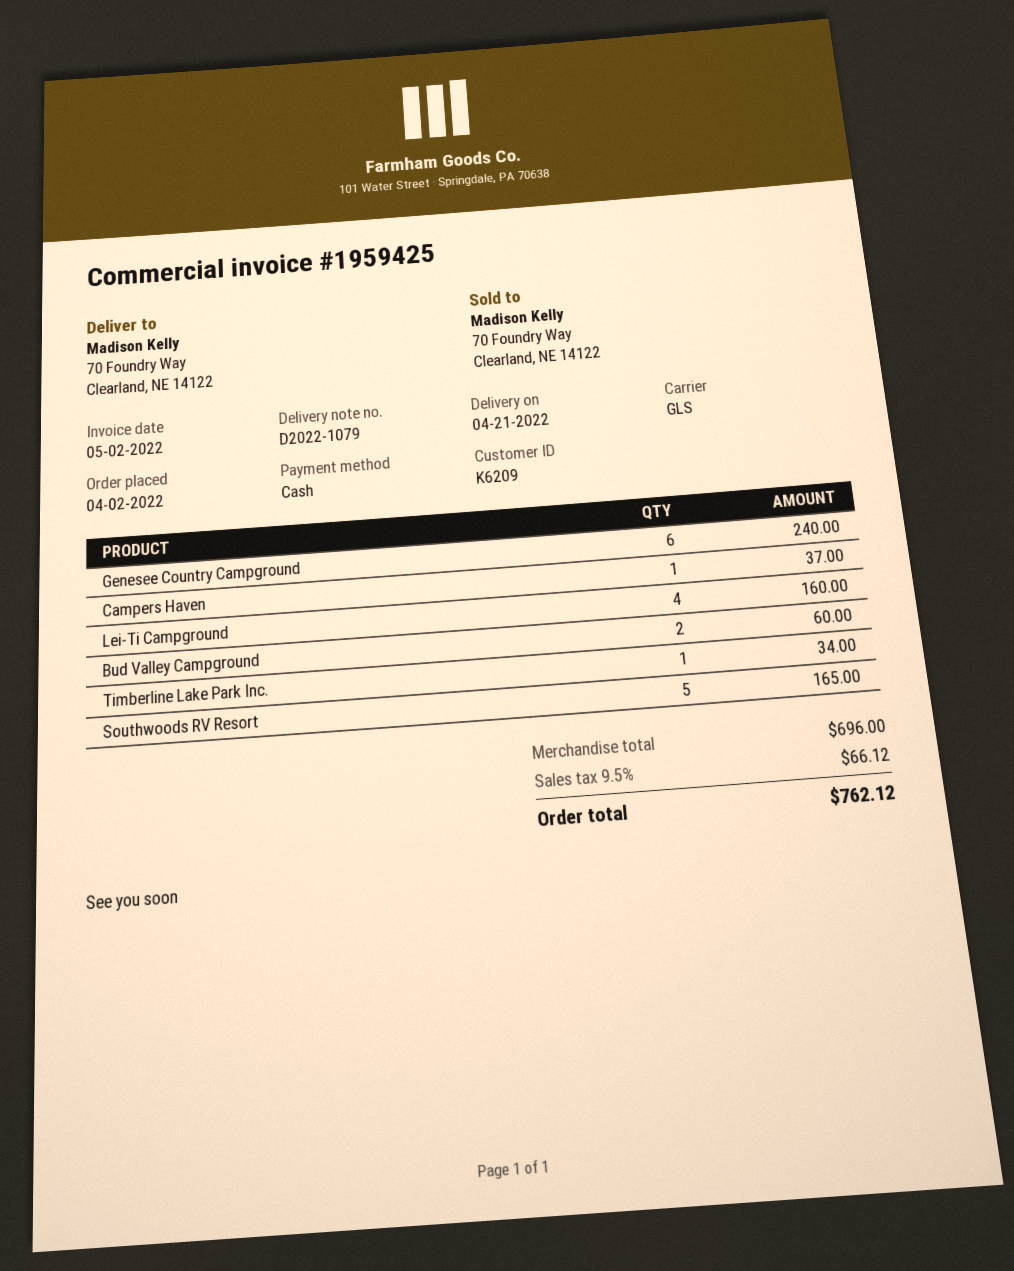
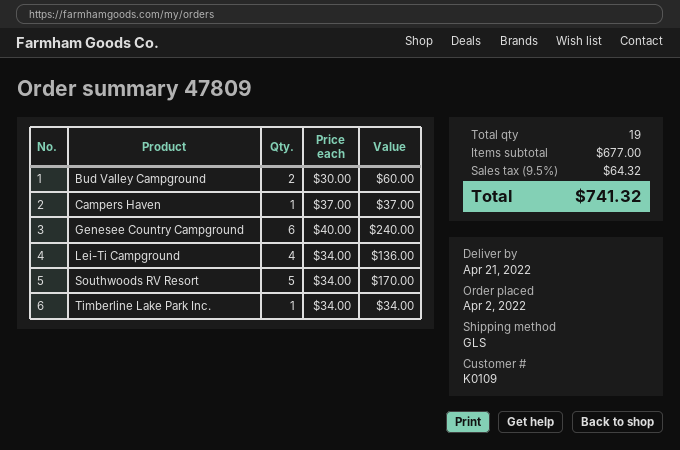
customer number: K6209 -> K0109
Lei-Ti Campground: 4 for 160.00 -> 4 for 136.00
Southwoods RV Resort: 5 for 165.00 -> 5 for 170.00
subtotal: 696.00 -> 677.00
tax: 9.5% = 66.12 -> 9.5% = 64.32
total: 762.12 -> 741.32

